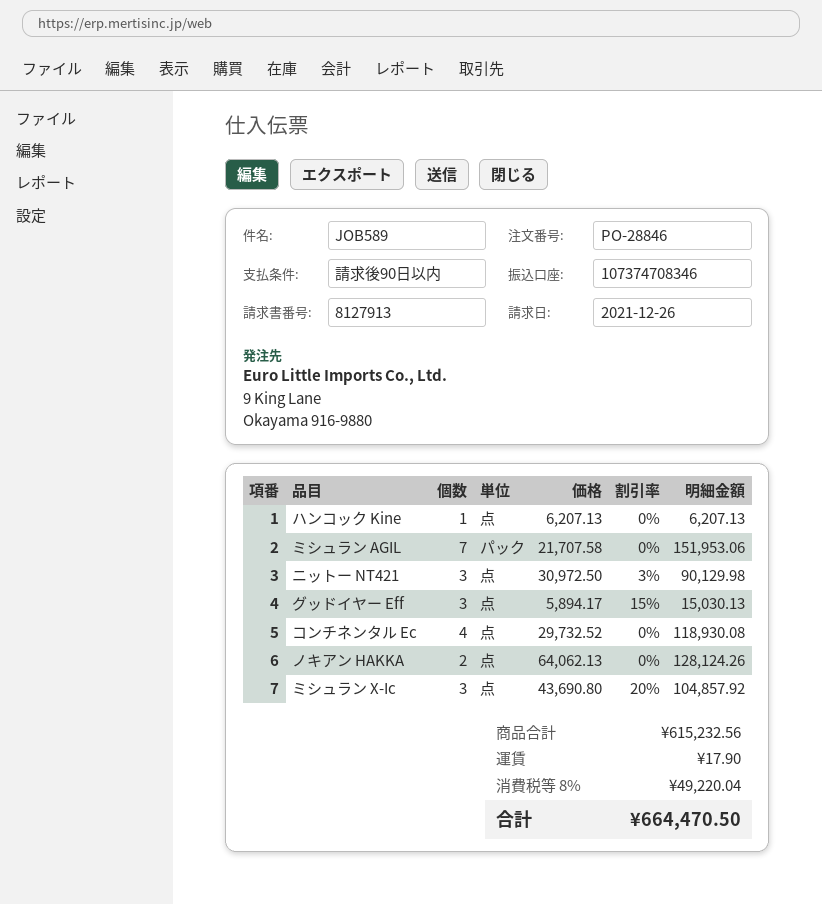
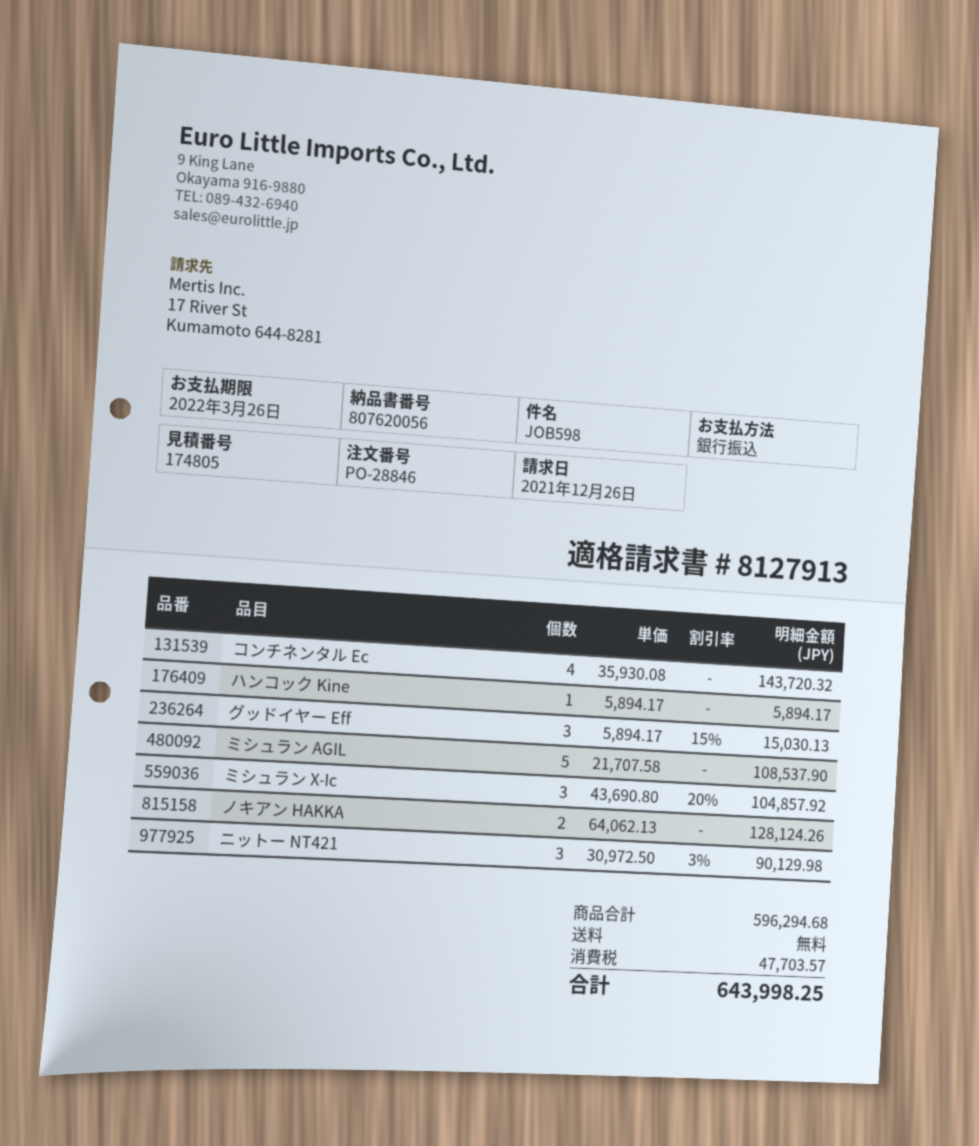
reference: JOB589 -> JOB598
ハンコック Kine: 1 x 6207.13 = 6207.13 -> 1 x 5894.17 = 5894.17
ミシュラン AGIL: 7 x 21707.58 = 151953.06 -> 5 x 21707.58 = 108537.90
コンチネンタル Ec: 4 x 29732.52 = 118930.08 -> 4 x 35930.08 = 143720.32
subtotal: 615232.56 -> 596294.68
shipping: 17.90 -> 0.00
tax: 49220.04 -> 47703.57
total: 664470.50 -> 643998.25

